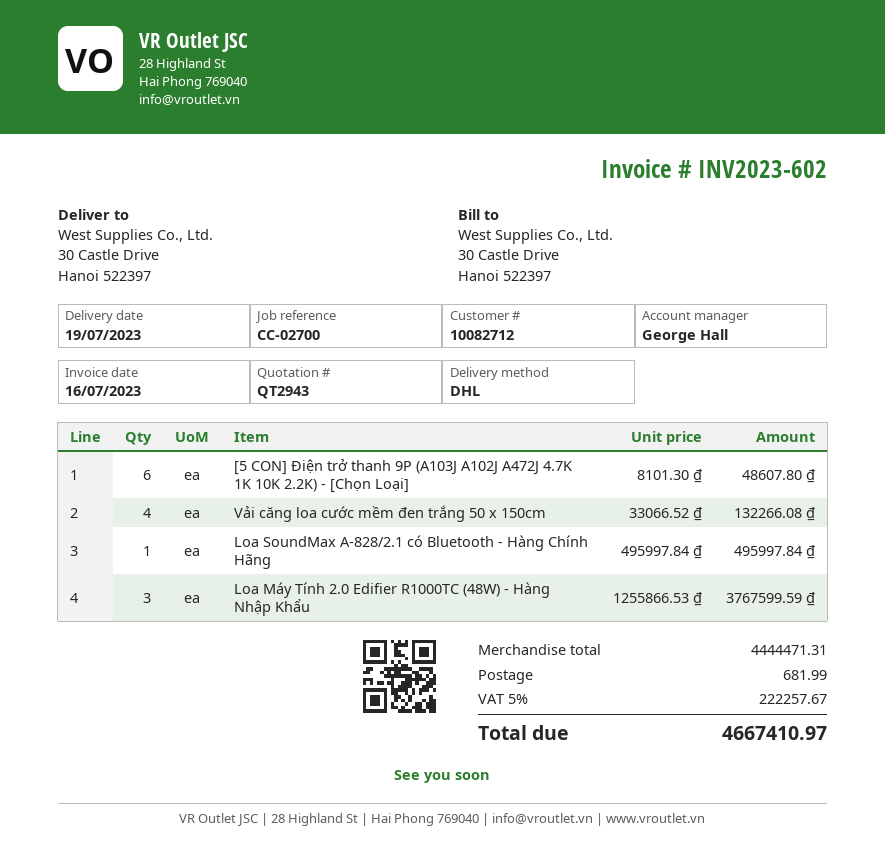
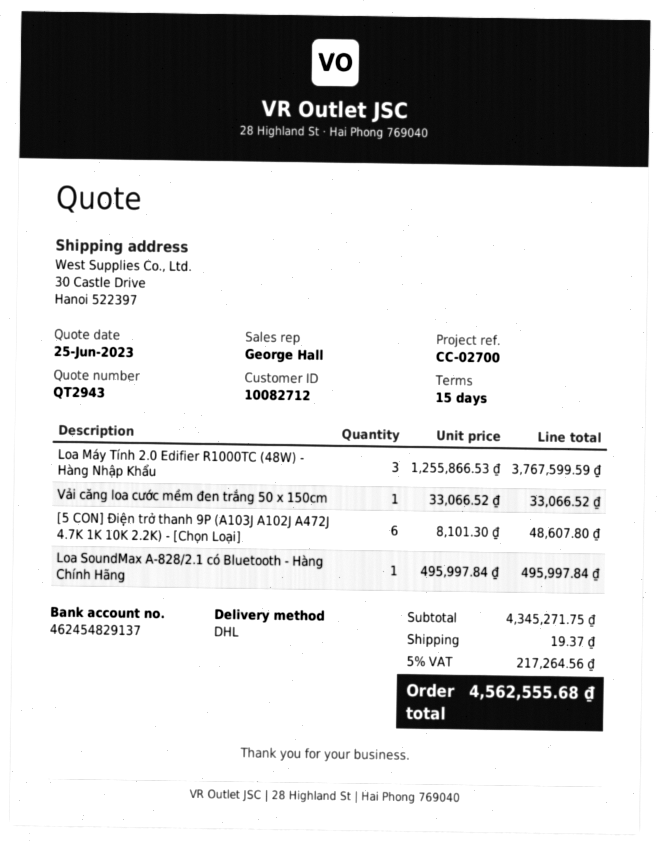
Vải căng loa cước mềm đen trắng 50 x 150cm: 4 x 33066.52 = 132266.08 -> 1 x 33066.52 = 33066.52
subtotal: 4444471.31 -> 4345271.75
shipping: 681.99 -> 19.37
tax: 5% = 222257.67 -> 5% = 217264.56
total: 4667410.97 -> 4562555.68

